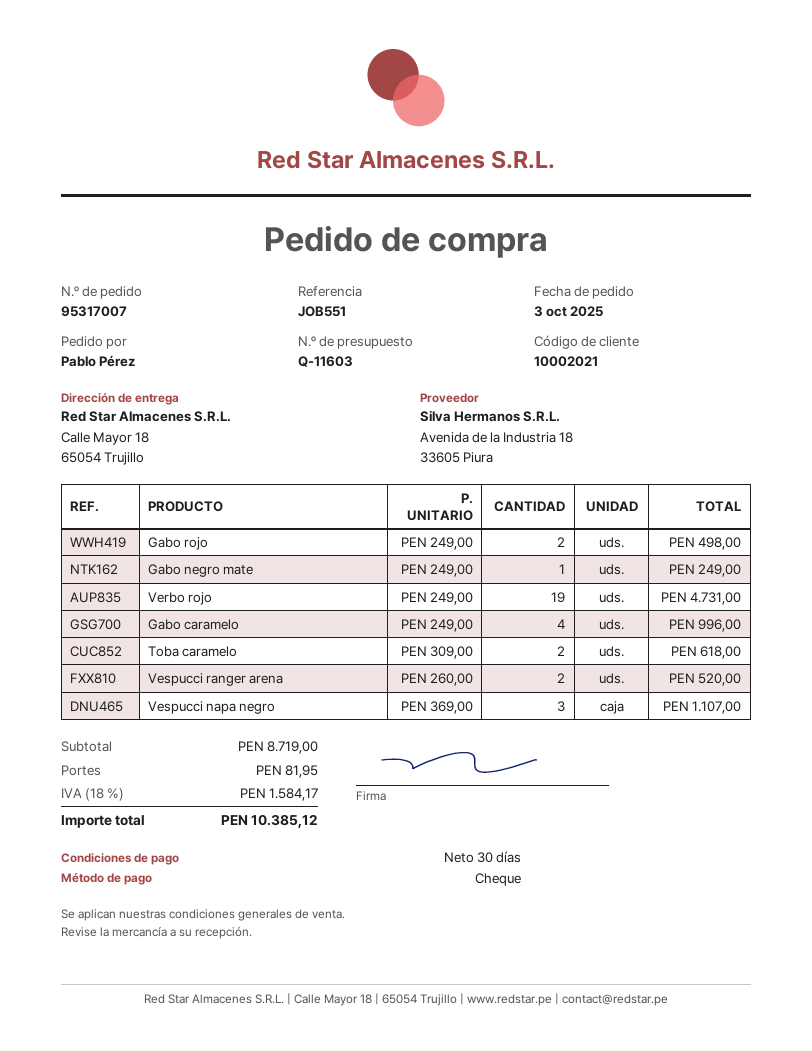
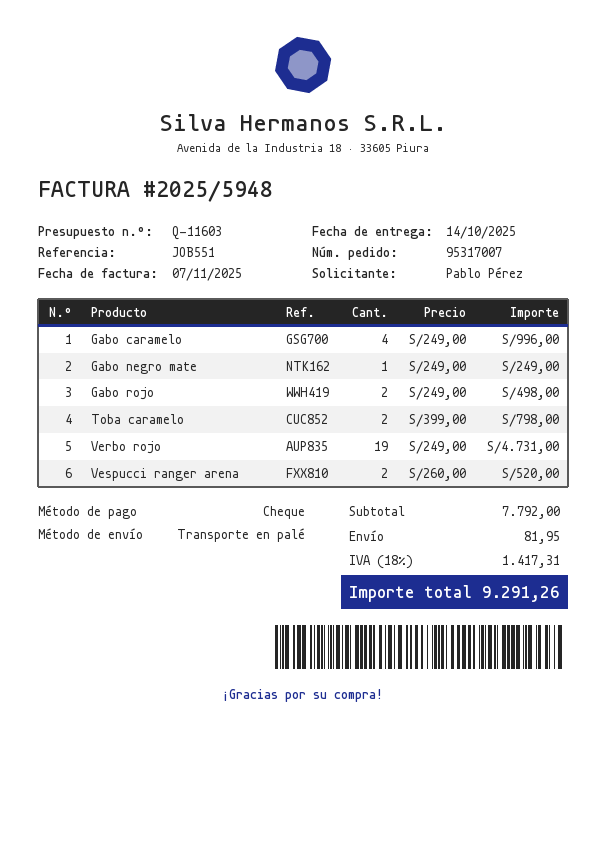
Toba caramelo: 2 x 309.00 = 618.00 -> 2 x 399.00 = 798.00
Vespucci napa negro: 3 x 369.00 = 1107.00 -> none
subtotal: 8719.00 -> 7792.00
tax: 18% = 1584.17 -> 18% = 1417.31
total: 10385.12 -> 9291.26

